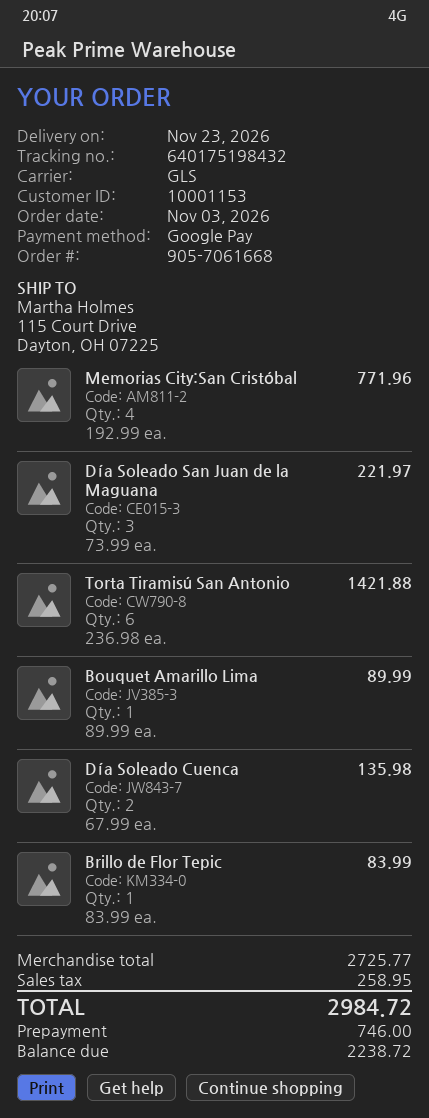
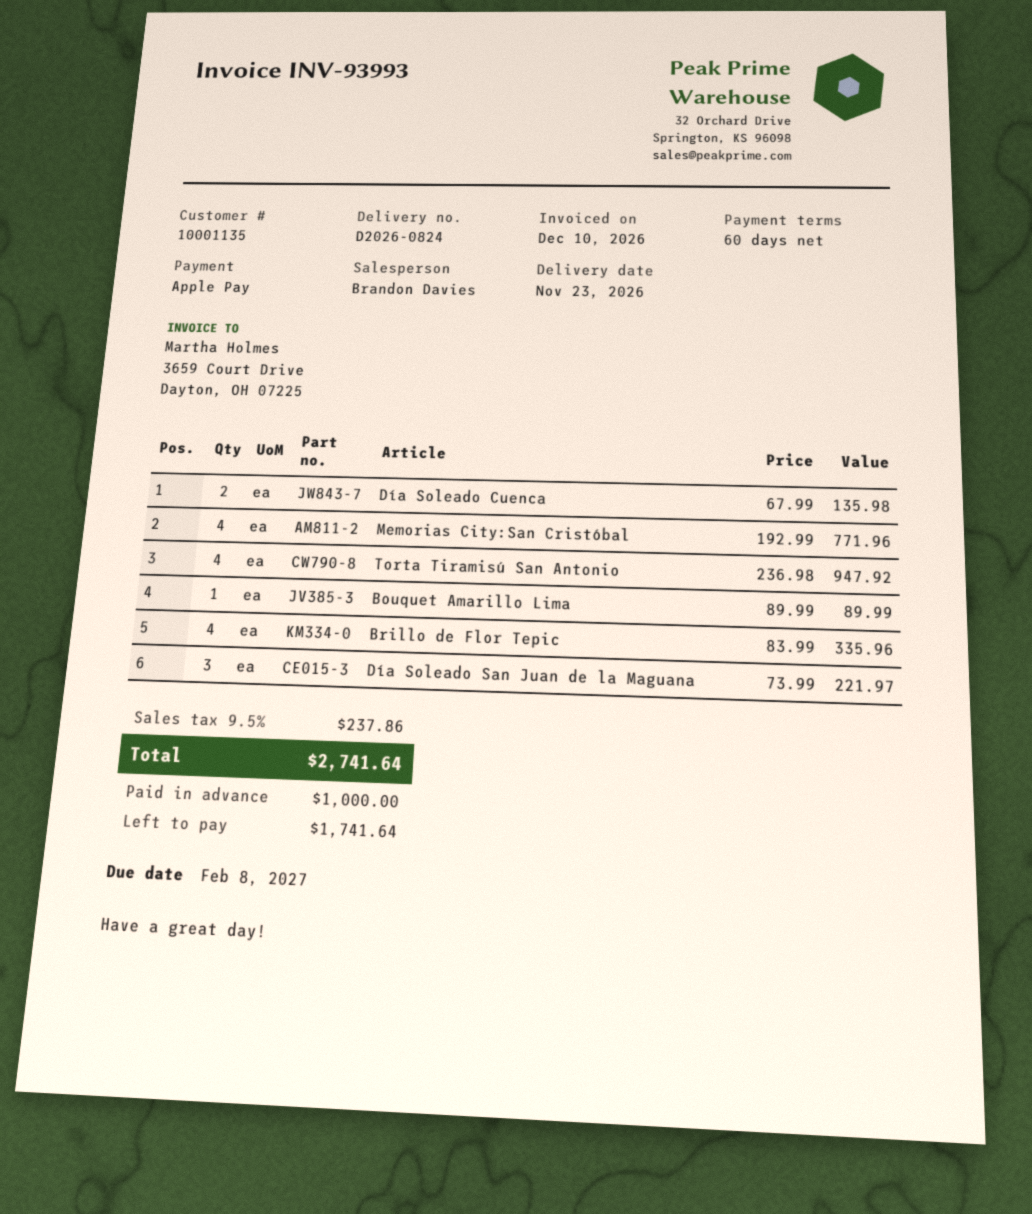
customer number: 10001153 -> 10001135
payment method: Google Pay -> Apple Pay
Torta Tiramisú San Antonio: 6 x 236.98 = 1421.88 -> 4 x 236.98 = 947.92
Brillo de Flor Tepic: 1 x 83.99 = 83.99 -> 4 x 83.99 = 335.96
tax: 258.95 -> 237.86
total: 2984.72 -> 2741.64
deposit: 746.00 -> 1000.00
balance: 2238.72 -> 1741.64

